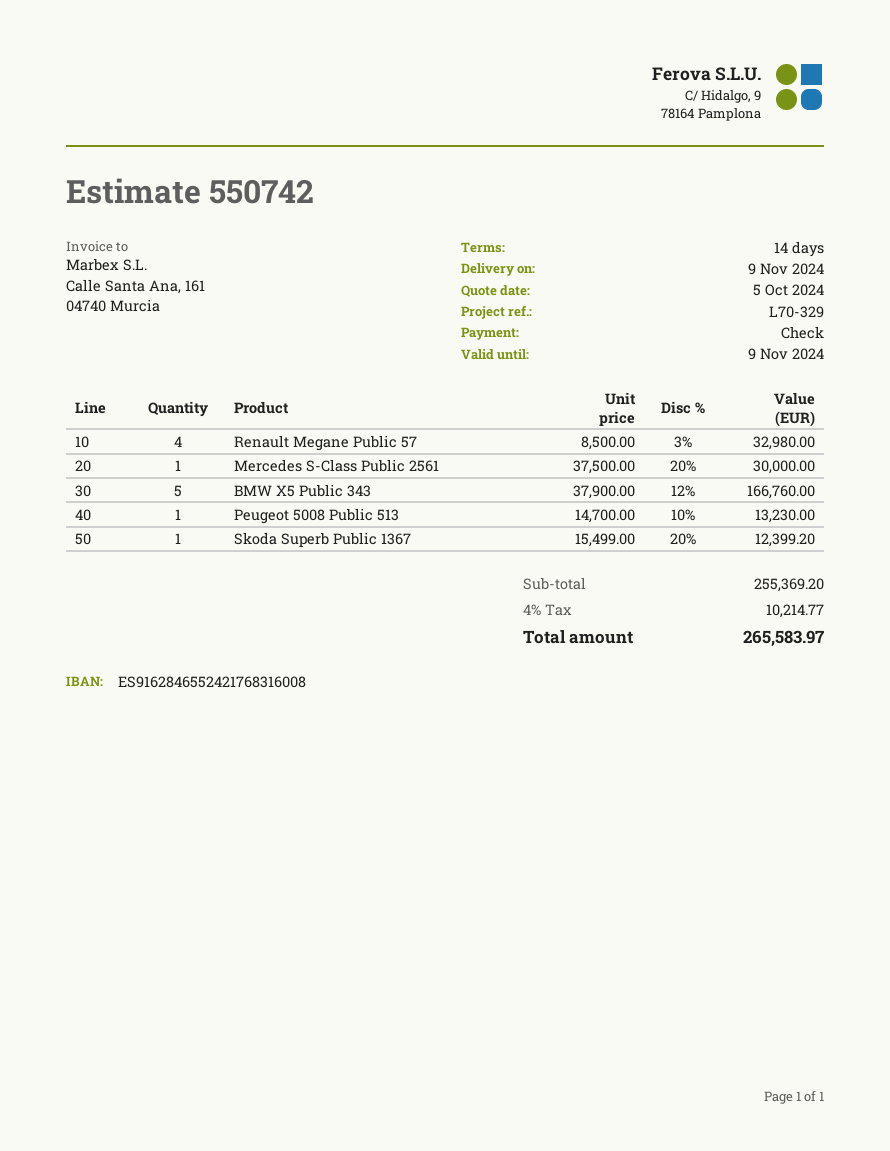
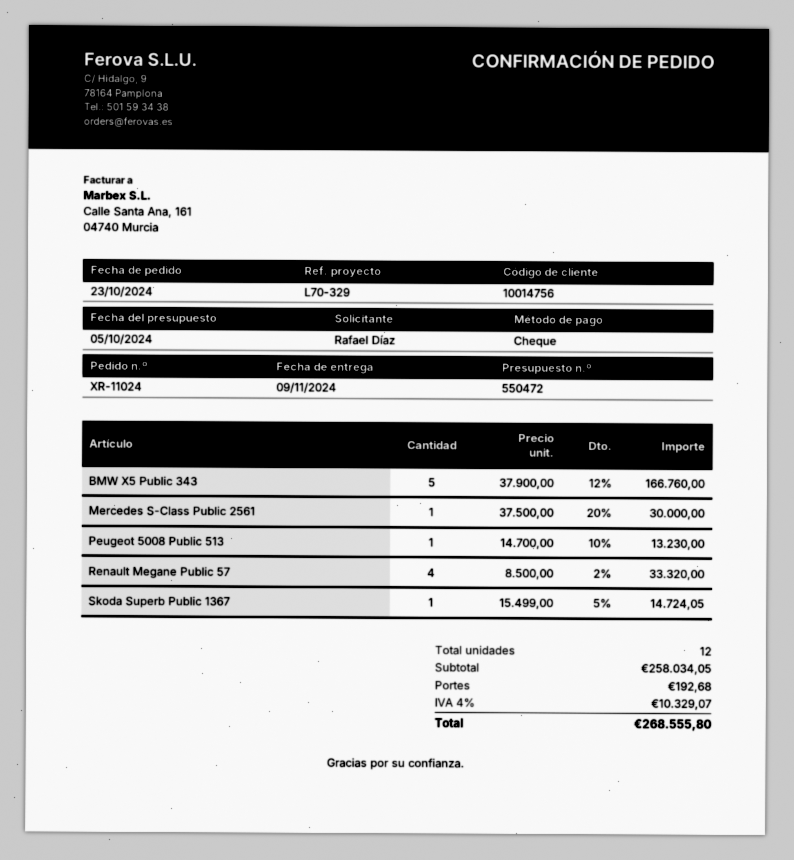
quote number: 550742 -> 550472
Renault Megane Public 57: 4 x 8500.00 - 3% = 32980.00 -> 4 x 8500.00 - 2% = 33320.00
Skoda Superb Public 1367: 1 x 15499.00 - 20% = 12399.20 -> 1 x 15499.00 - 5% = 14724.05
subtotal: 255369.20 -> 258034.05
shipping: none -> 192.68
tax: 4% = 10214.77 -> 4% = 10329.07
total: 265583.97 -> 268555.80

